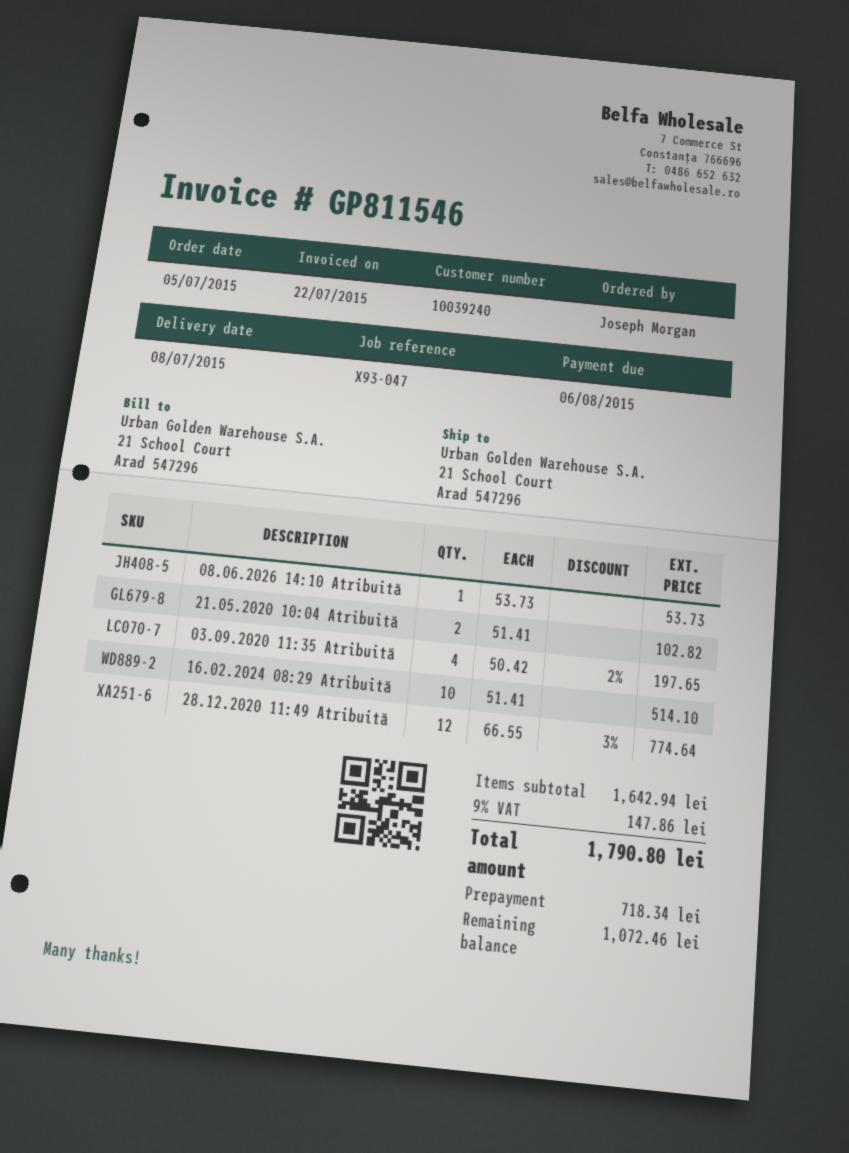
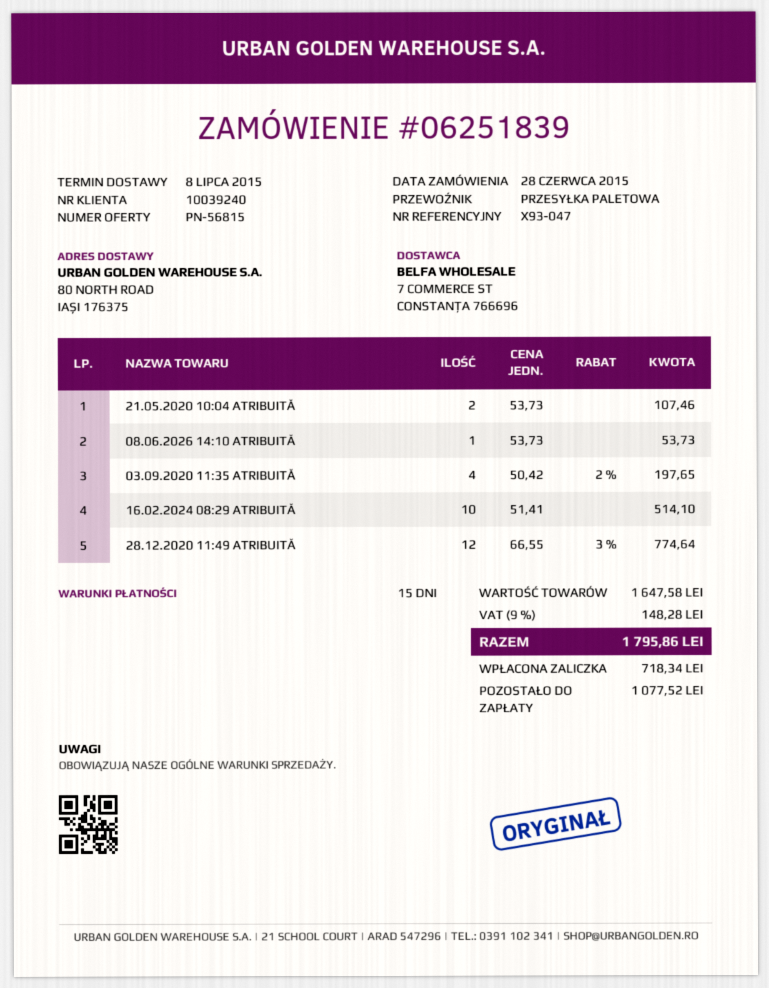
order date: 2015-07-05 -> 2015-06-28
ship to: 21 School Court, Arad 547296 -> 80 NORTH ROAD, IAȘI 176375
21.05.2020 10:04 Atribuită: 2 x 51.41 = 102.82 -> 2 x 53.73 = 107.46
subtotal: 1642.94 -> 1647.58
tax: 9% = 147.86 -> 9% = 148.28
total: 1790.80 -> 1795.86
balance: 1072.46 -> 1077.52

